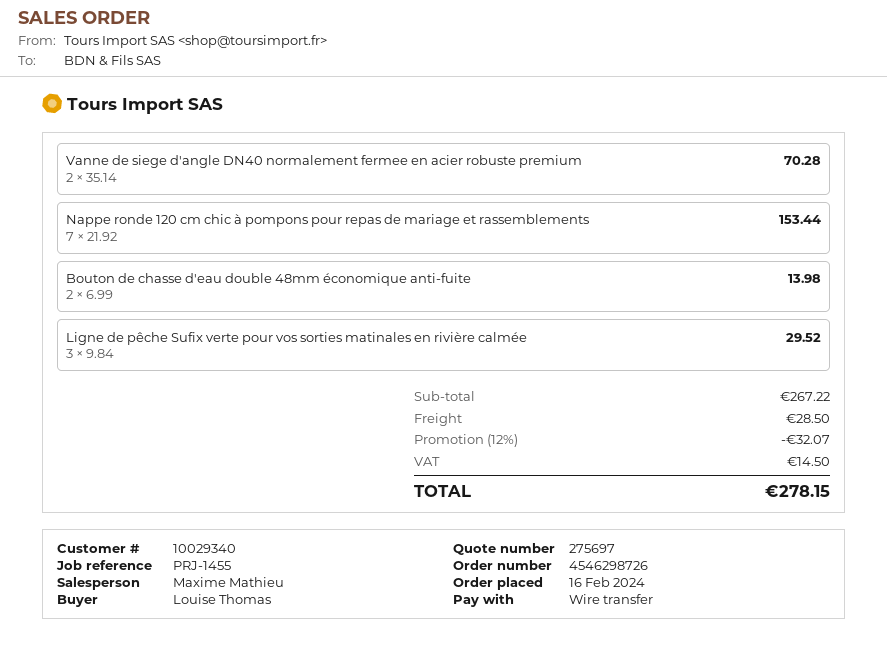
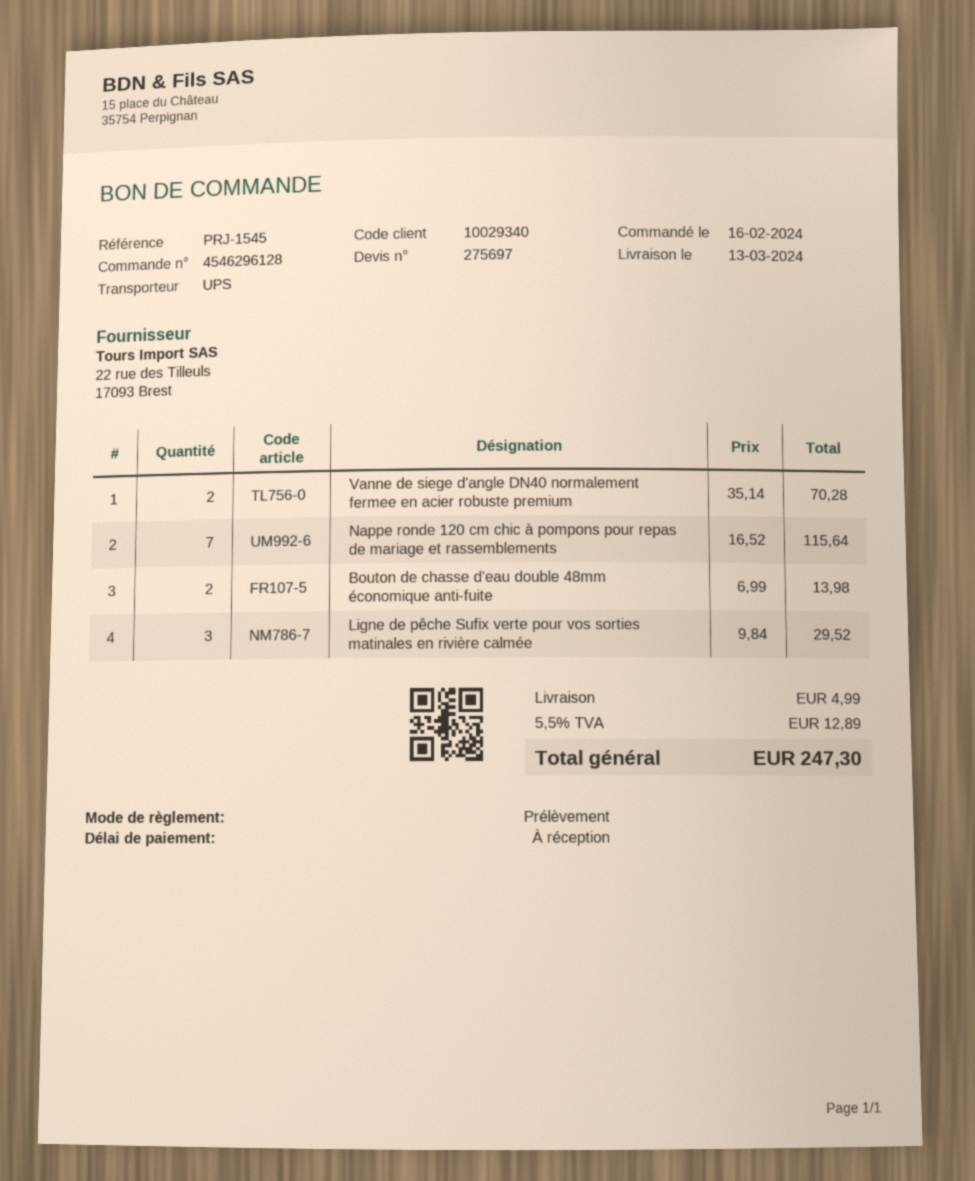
order number: 4546298726 -> 4546296128
reference: PRJ-1455 -> PRJ-1545
payment method: bank transfer -> direct debit
Nappe ronde 120 cm chic à pompons pour repas de mariage et rassemblements: 7 x 21.92 = 153.44 -> 7 x 16.52 = 115.64
discount: 12% = 32.07 -> none
shipping: 28.50 -> 4.99
tax: 14.50 -> 12.89
total: 278.15 -> 247.30

